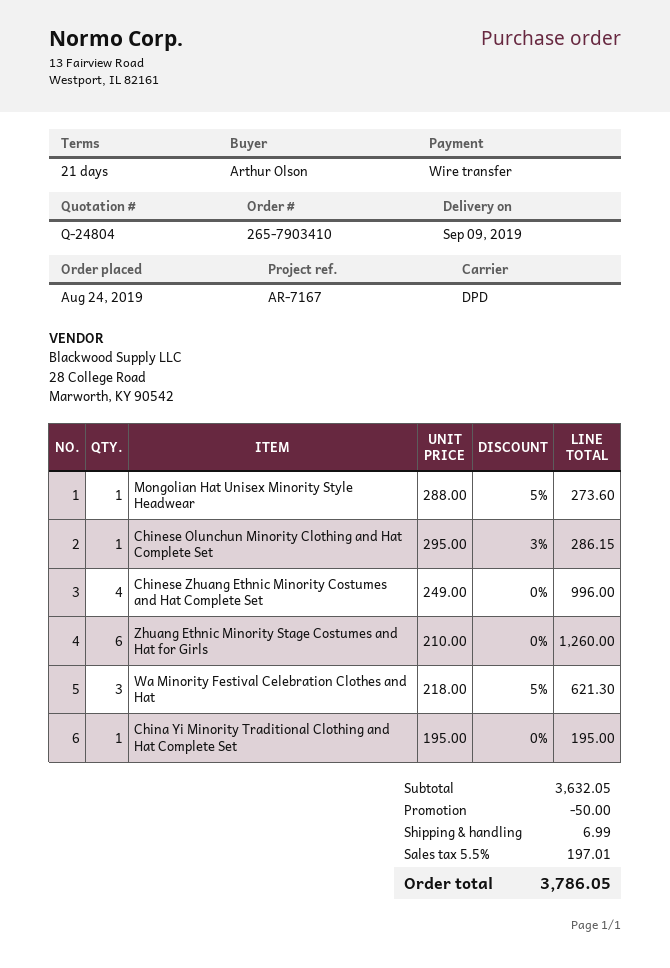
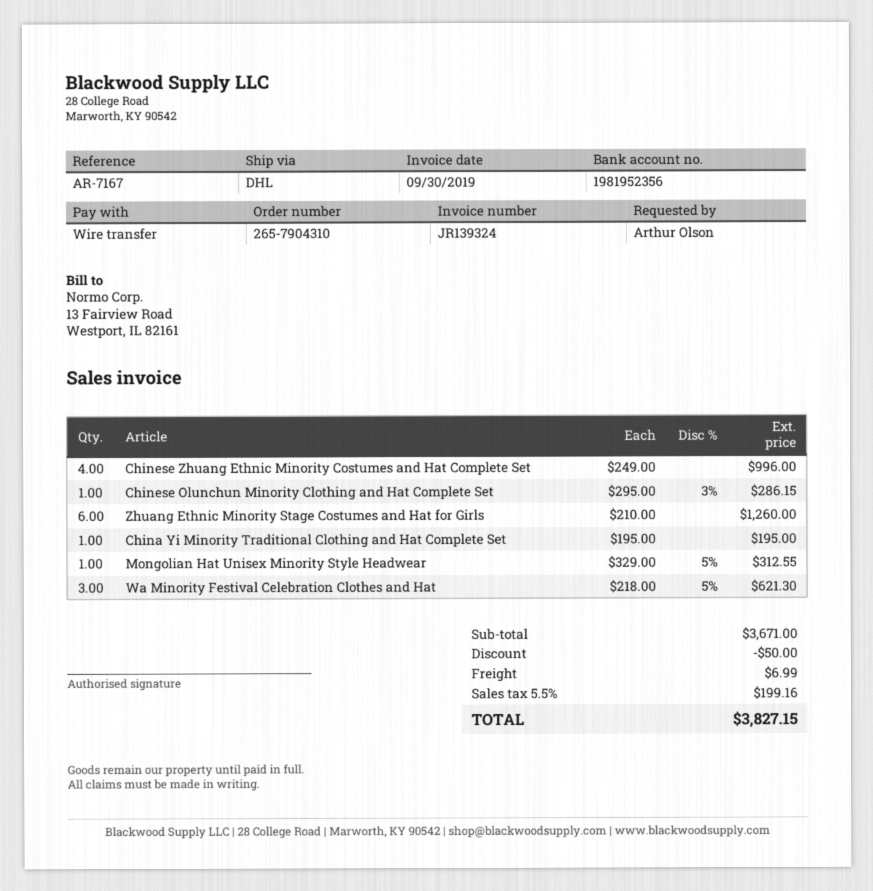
order number: 265-7903410 -> 265-7904310
shipping method: DPD -> DHL
Mongolian Hat Unisex Minority Style Headwear: 1 x 288.00 - 5% = 273.60 -> 1 x 329.00 - 5% = 312.55
subtotal: 3632.05 -> 3671.00
tax: 5.5% = 197.01 -> 5.5% = 199.16
total: 3786.05 -> 3827.15

